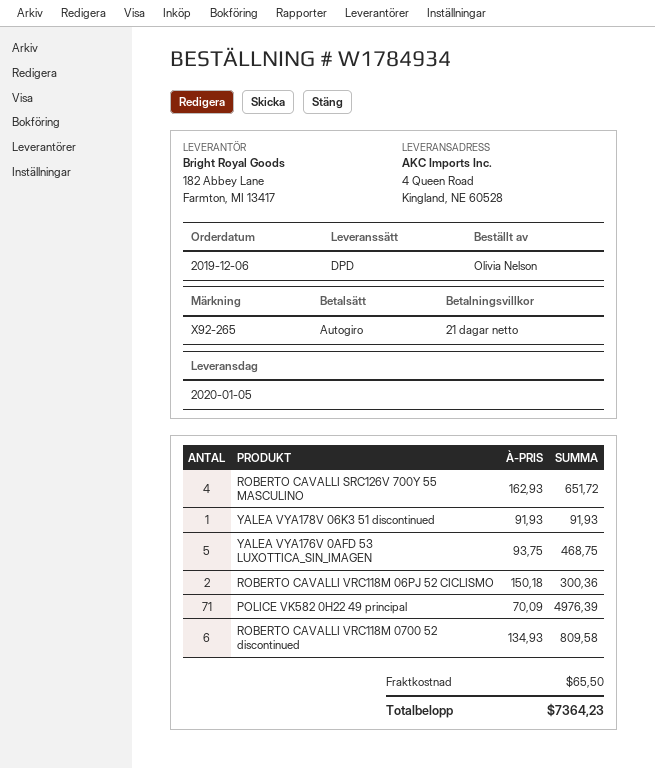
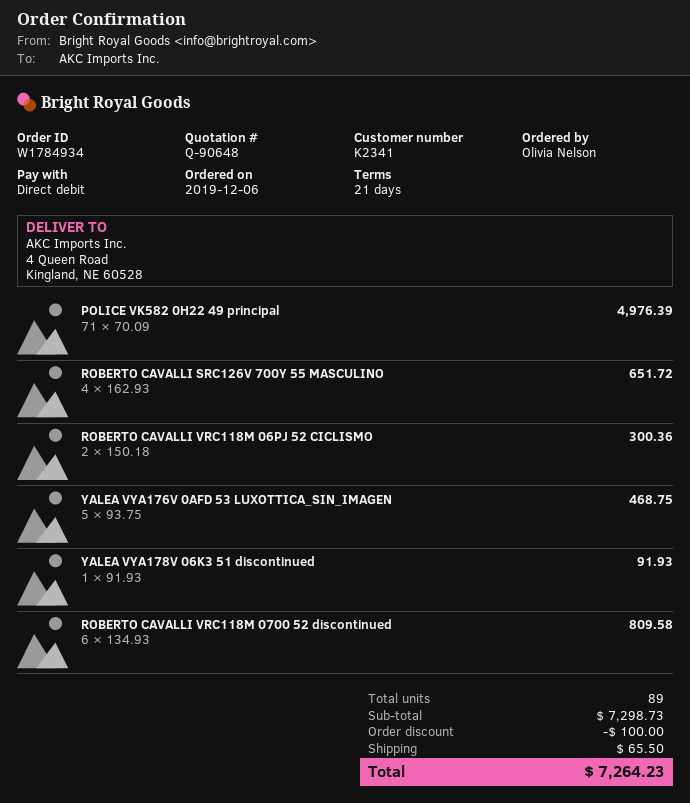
discount: none -> 100.00
total: 7364.23 -> 7264.23

